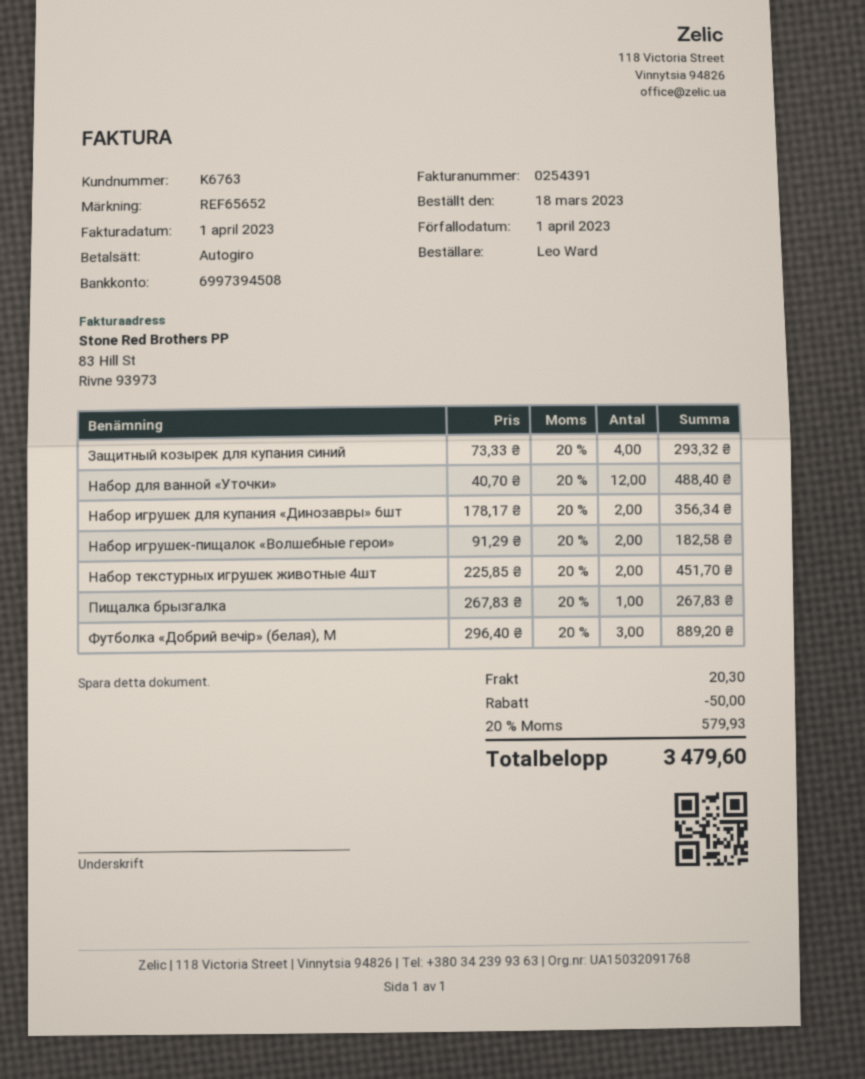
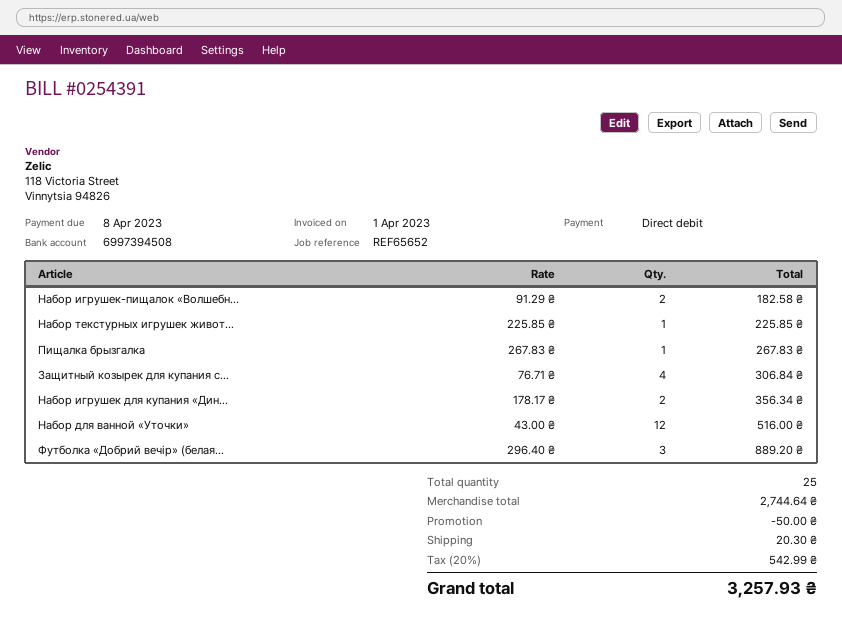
due date: 2023-04-01 -> 2023-04-08
Защитный козырек для купания синий: 4 x 73.33 = 293.32 -> 4 x 76.71 = 306.84
Набор для ванной «Уточки»: 12 x 40.70 = 488.40 -> 12 x 43.00 = 516.00
Набор текстурных игрушек животные 4шт: 2 x 225.85 = 451.70 -> 1 x 225.85 = 225.85
tax: 20% = 579.93 -> 20% = 542.99
total: 3479.60 -> 3257.93

